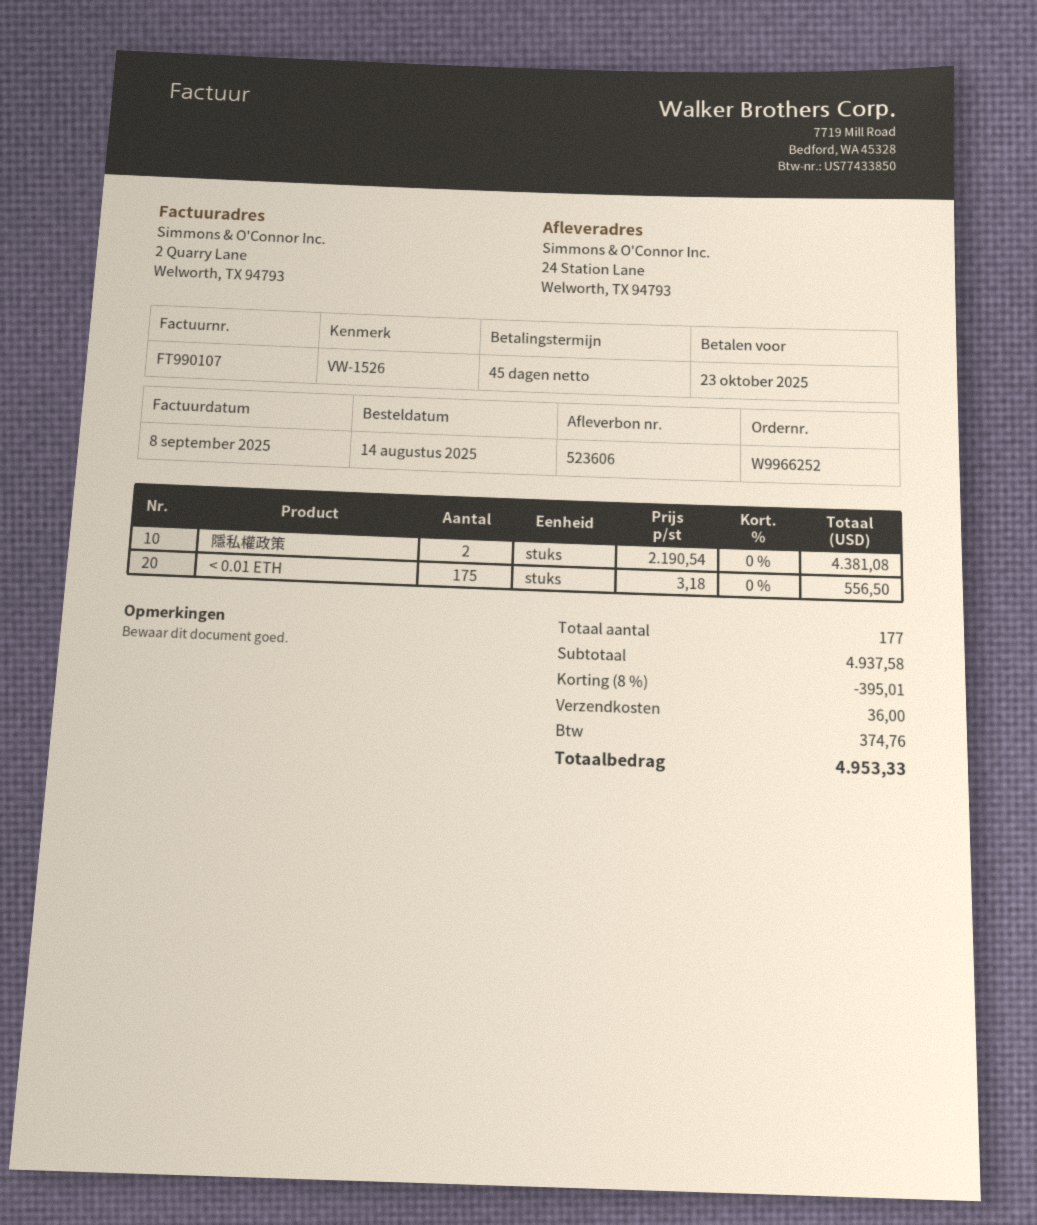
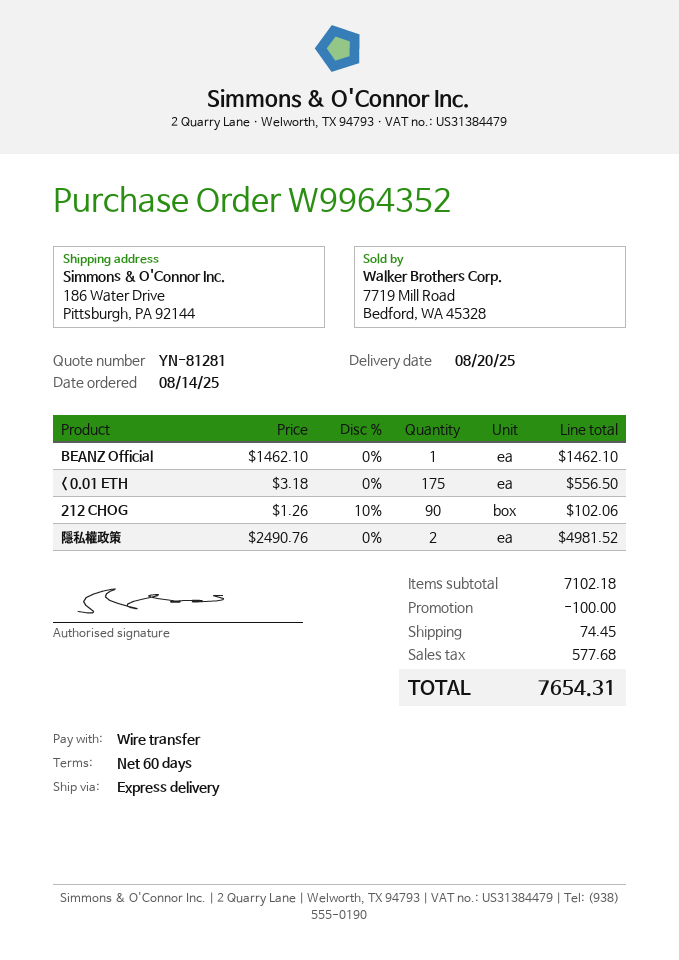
order number: W9966252 -> W9964352
payment terms: 45 days -> 60 days
ship to: 24 Station Lane, Welworth, TX 94793 -> 186 Water Drive, Pittsburgh, PA 92144
隱私權政策: 2 x 2190.54 = 4381.08 -> 2 x 2490.76 = 4981.52
BEANZ Official: none -> 1 x 1462.10 = 1462.10
212 CHOG: none -> 90 x 1.26 - 10% = 102.06
subtotal: 4937.58 -> 7102.18
discount: 395.01 -> 100.00
shipping: 36.00 -> 74.45
tax: 374.76 -> 577.68
total: 4953.33 -> 7654.31

